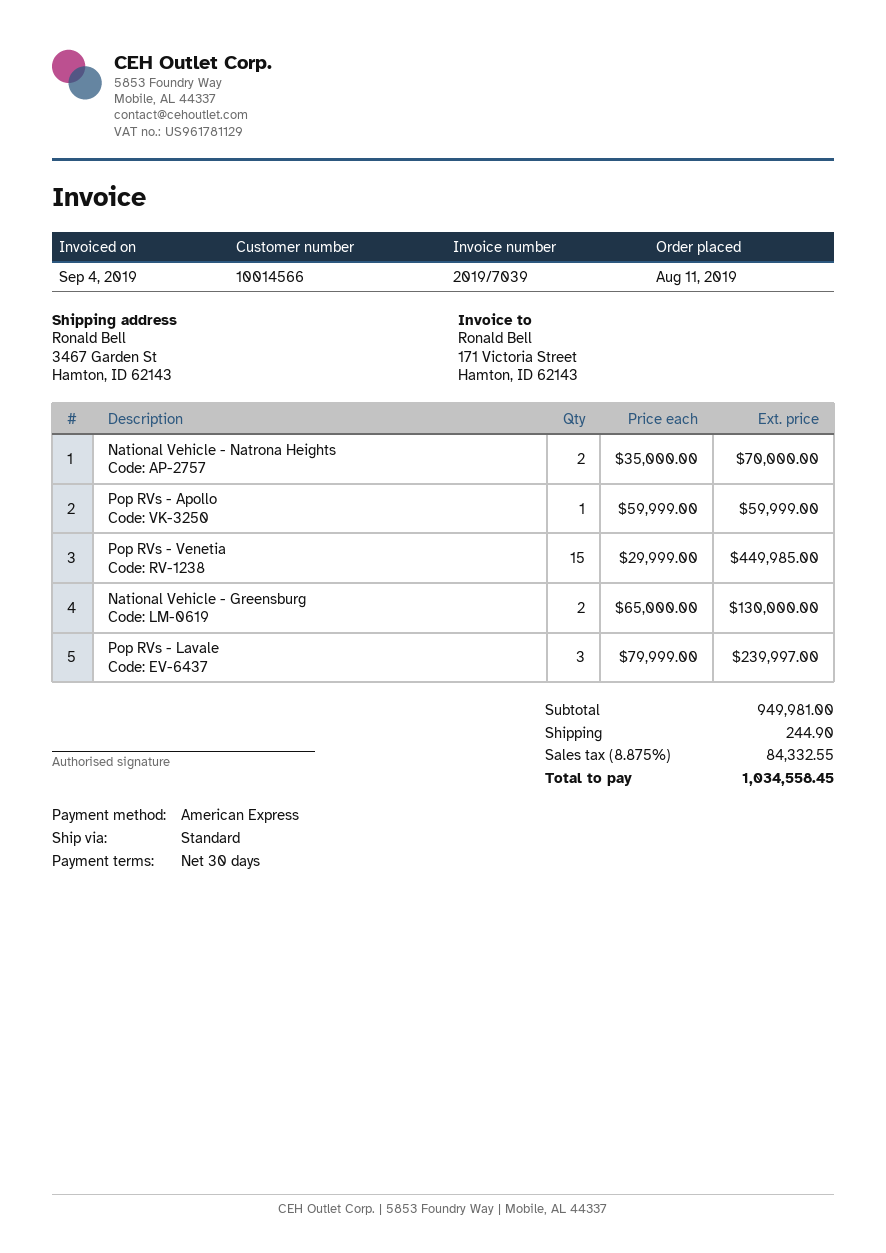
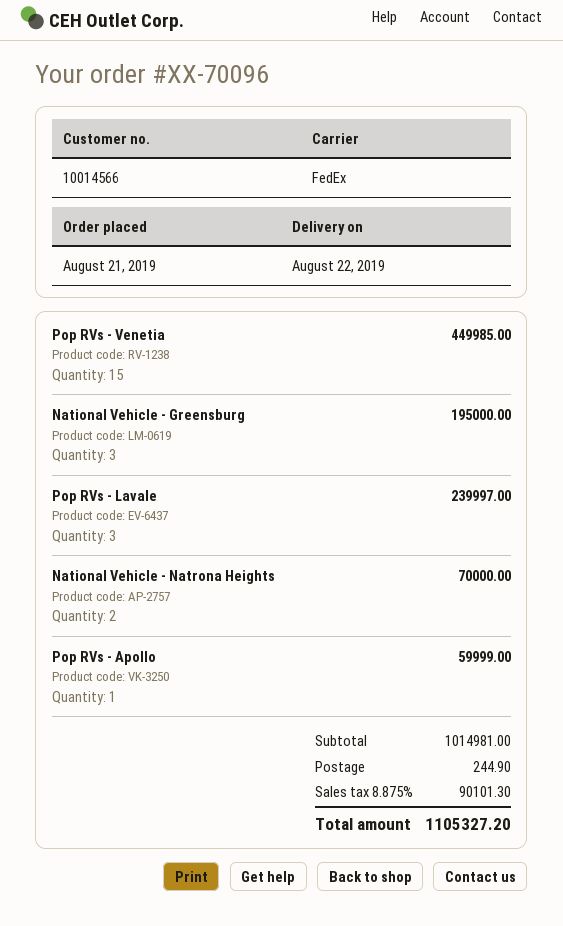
order date: 2019-08-11 -> 2019-08-21
shipping method: standard -> FedEx
National Vehicle - Greensburg: 2 for 130000.00 -> 3 for 195000.00
subtotal: 949981.00 -> 1014981.00
tax: 8.875% = 84332.55 -> 8.875% = 90101.30
total: 1034558.45 -> 1105327.20

